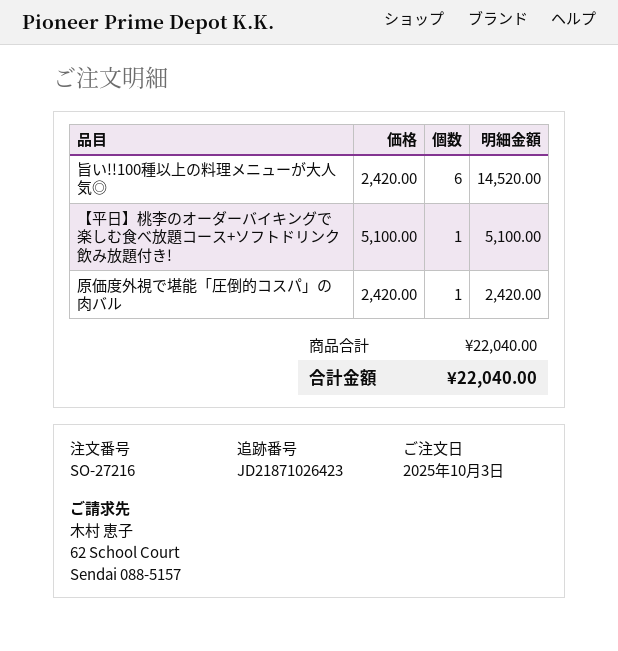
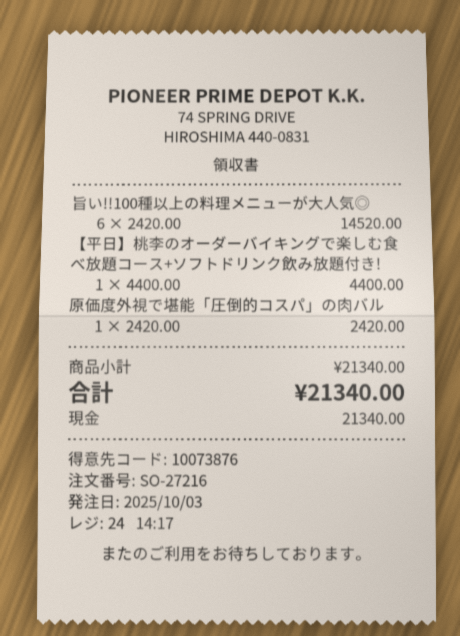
【平日】桃李のオーダーバイキングで楽しむ食べ放題コース+ソフトドリンク飲み放題付き!: 1 x 5100.00 = 5100.00 -> 1 x 4400.00 = 4400.00
subtotal: 22040.00 -> 21340.00
total: 22040.00 -> 21340.00

